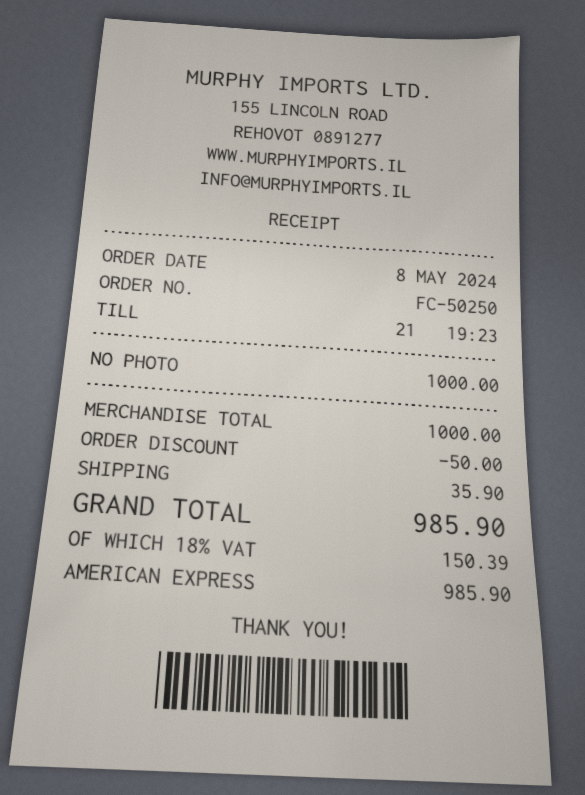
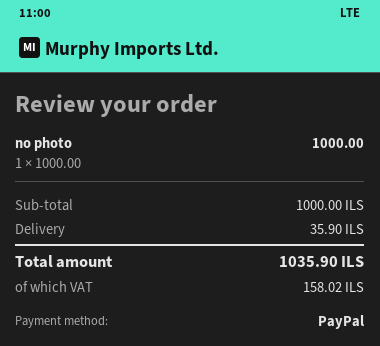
payment method: American Express -> PayPal
discount: 50.00 -> none
tax: 150.39 -> 158.02
total: 985.90 -> 1035.90

